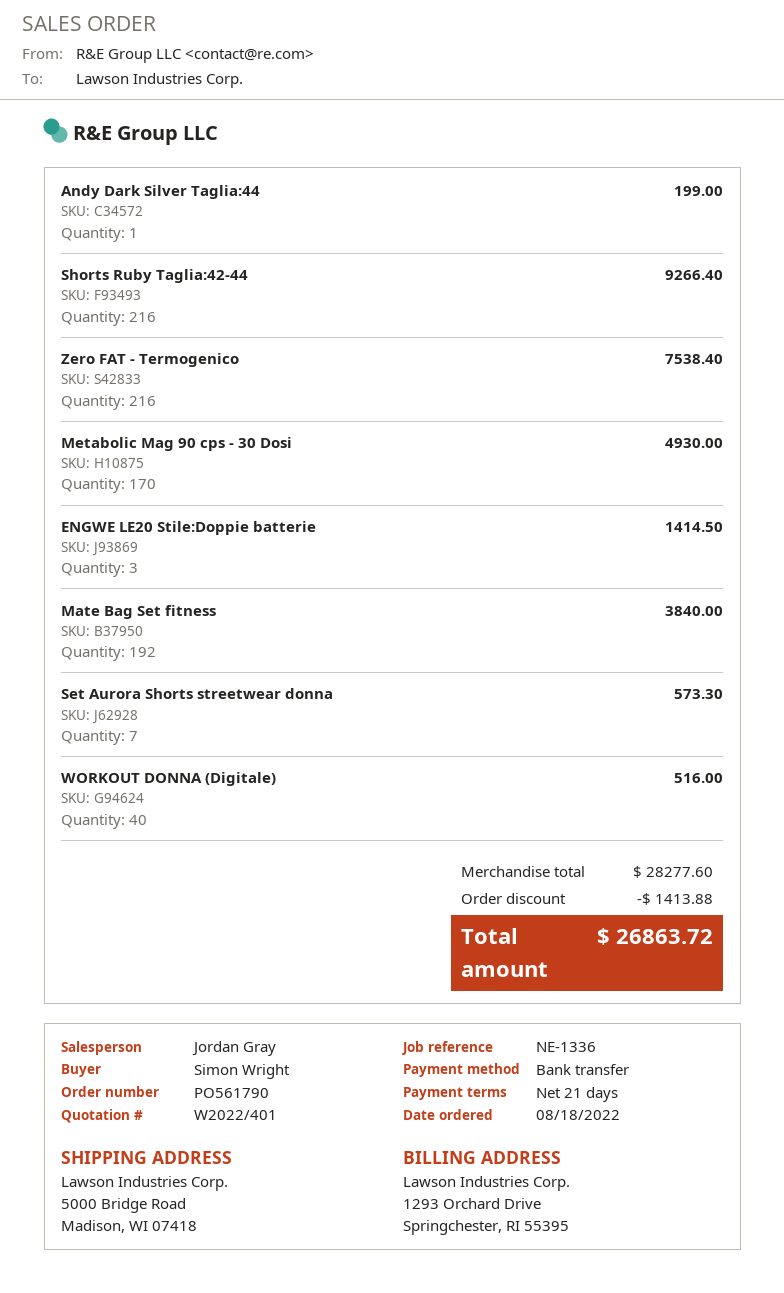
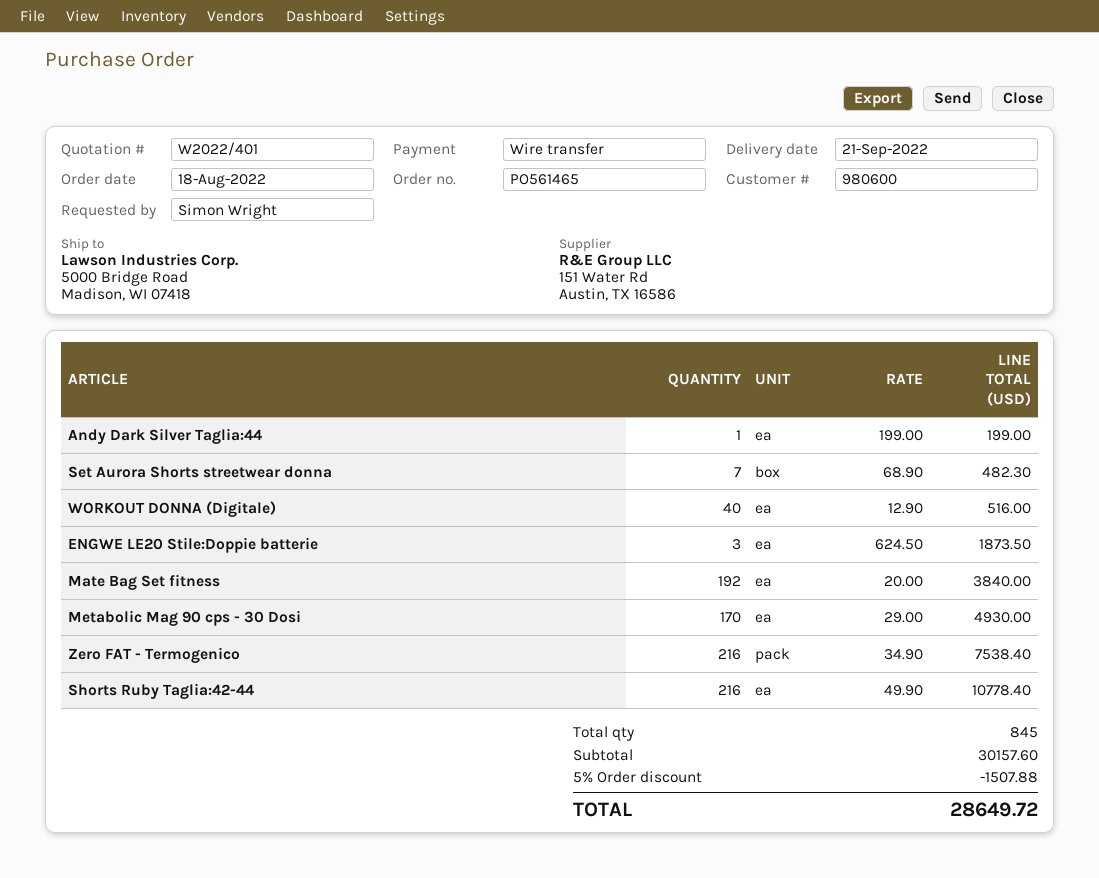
order number: PO561790 -> PO561465
Shorts Ruby Taglia:42-44: 216 for 9266.40 -> 216 for 10778.40
ENGWE LE20 Stile:Doppie batterie: 3 for 1414.50 -> 3 for 1873.50
Set Aurora Shorts streetwear donna: 7 for 573.30 -> 7 for 482.30
subtotal: 28277.60 -> 30157.60
discount: 1413.88 -> 1507.88
total: 26863.72 -> 28649.72

